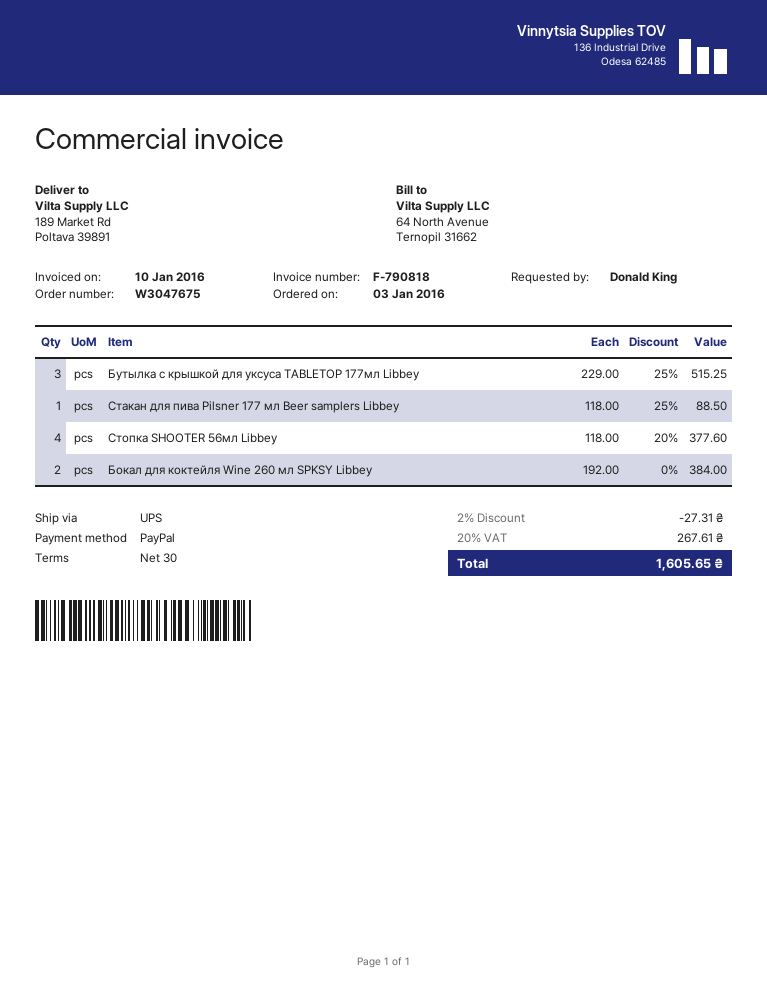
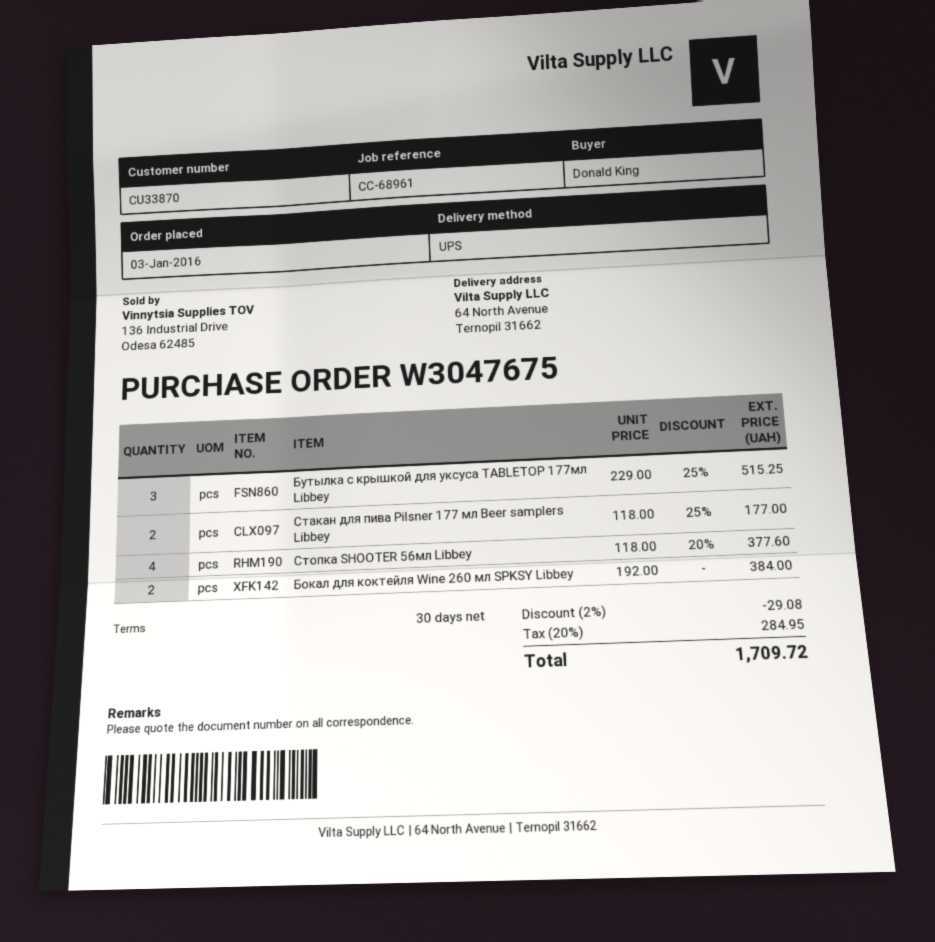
ship to: 189 Market Rd, Poltava 39891 -> 64 North Avenue, Ternopil 31662
Стакан для пива Pilsner 177 мл Beer samplers Libbey: 1 x 118.00 - 25% = 88.50 -> 2 x 118.00 - 25% = 177.00
discount: 2% = 27.31 -> 2% = 29.08
tax: 20% = 267.61 -> 20% = 284.95
total: 1605.65 -> 1709.72

